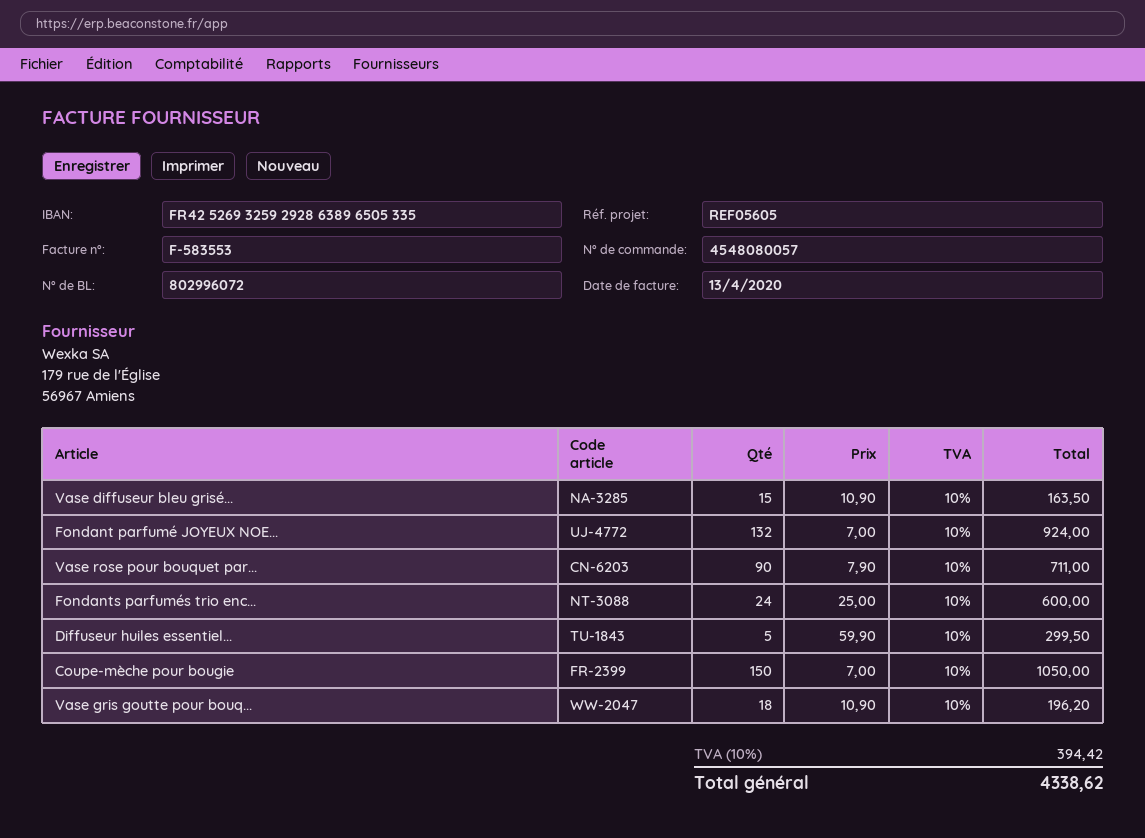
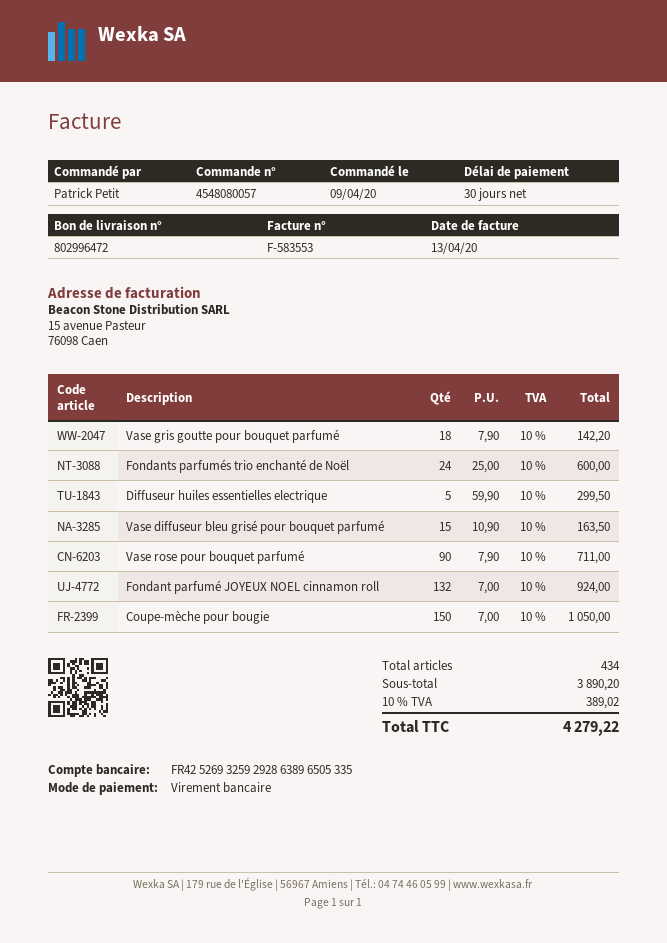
delivery note number: 802996072 -> 802996472
Vase gris goutte pour bouq...: 18 x 10.90 = 196.20 -> 18 x 7.90 = 142.20
tax: 10% = 394.42 -> 10% = 389.02
total: 4338.62 -> 4279.22

